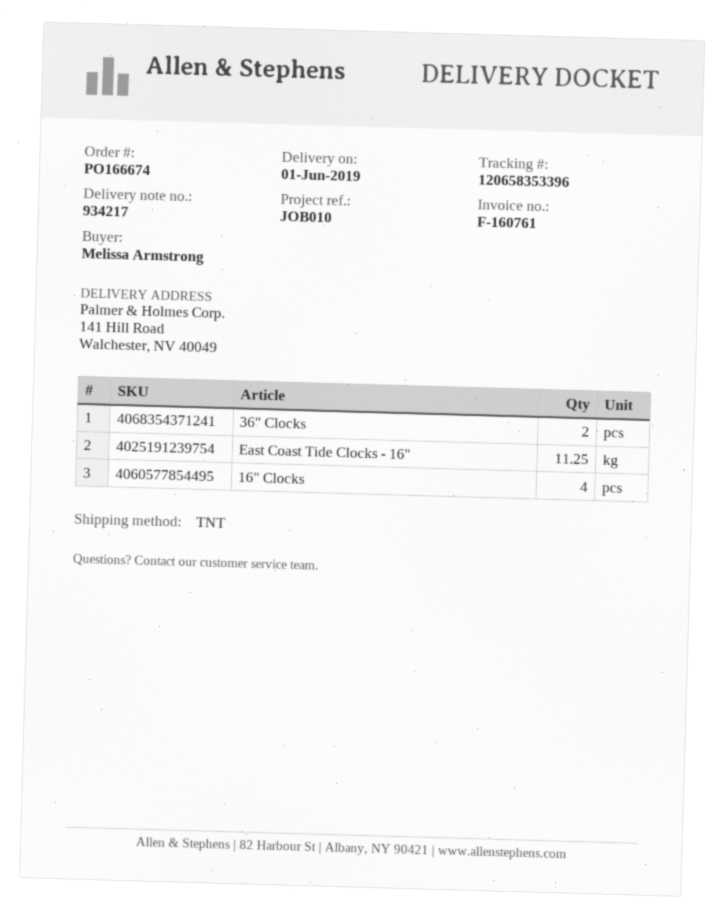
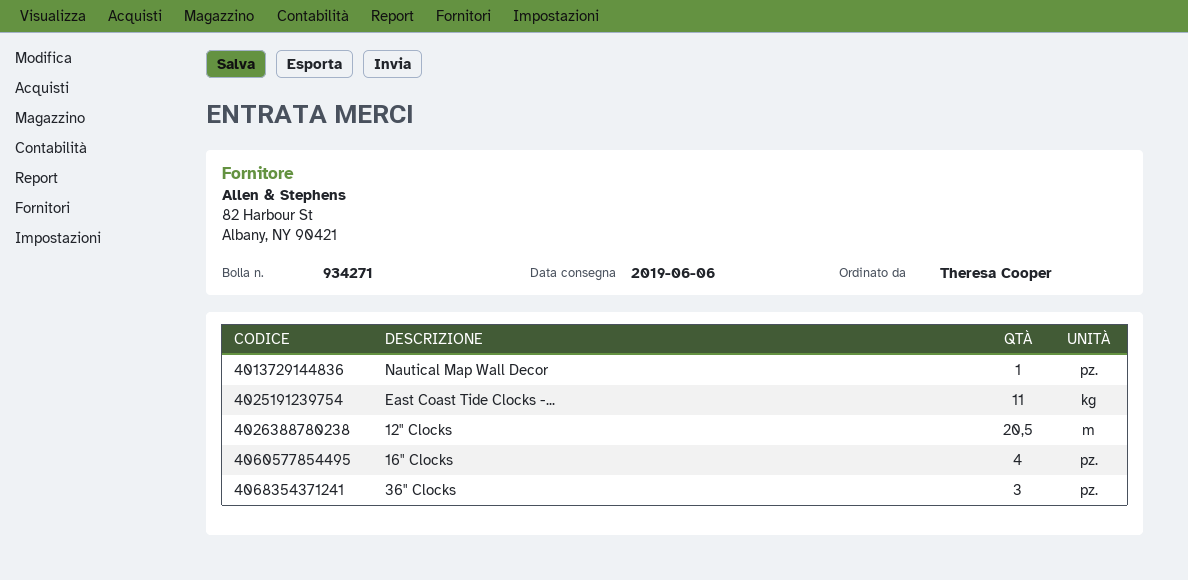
delivery note number: 934217 -> 934271
delivery date: 2019-06-01 -> 2019-06-06
ordered by: Melissa Armstrong -> Theresa Cooper
36" Clocks: 2 -> 3
East Coast Tide Clocks - 16": 11.25 -> 11
Nautical Map Wall Decor: none -> 1
12" Clocks: none -> 20.5

